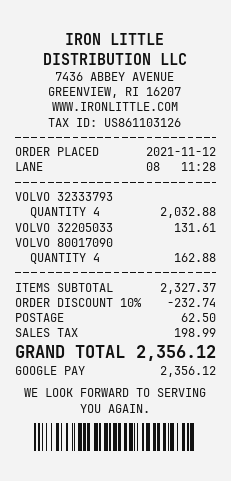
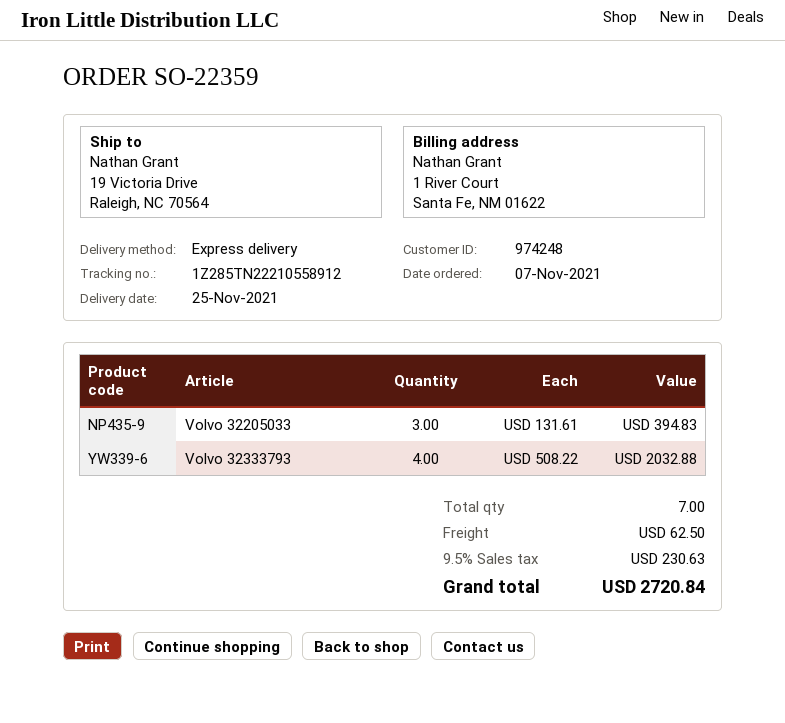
order date: 2021-11-12 -> 2021-11-07
VOLVO 32205033: 1 for 131.61 -> 3 for 394.83
VOLVO 80017090: 4 for 162.88 -> none
discount: 10% = 232.74 -> none
tax: 198.99 -> 230.63
total: 2356.12 -> 2720.84

